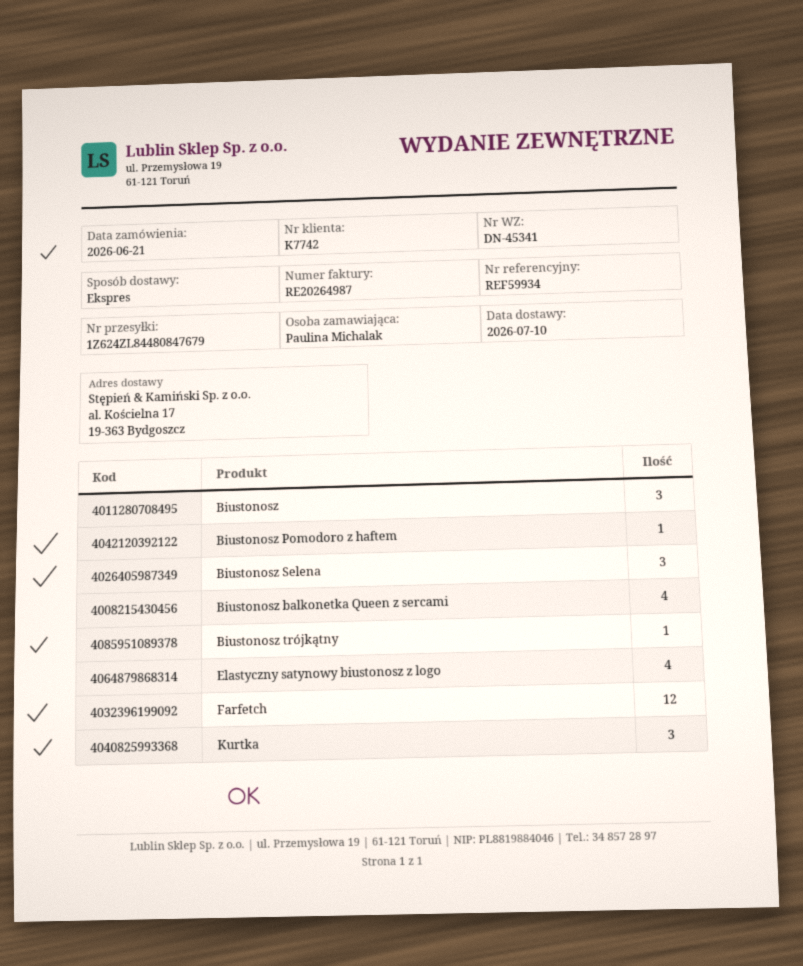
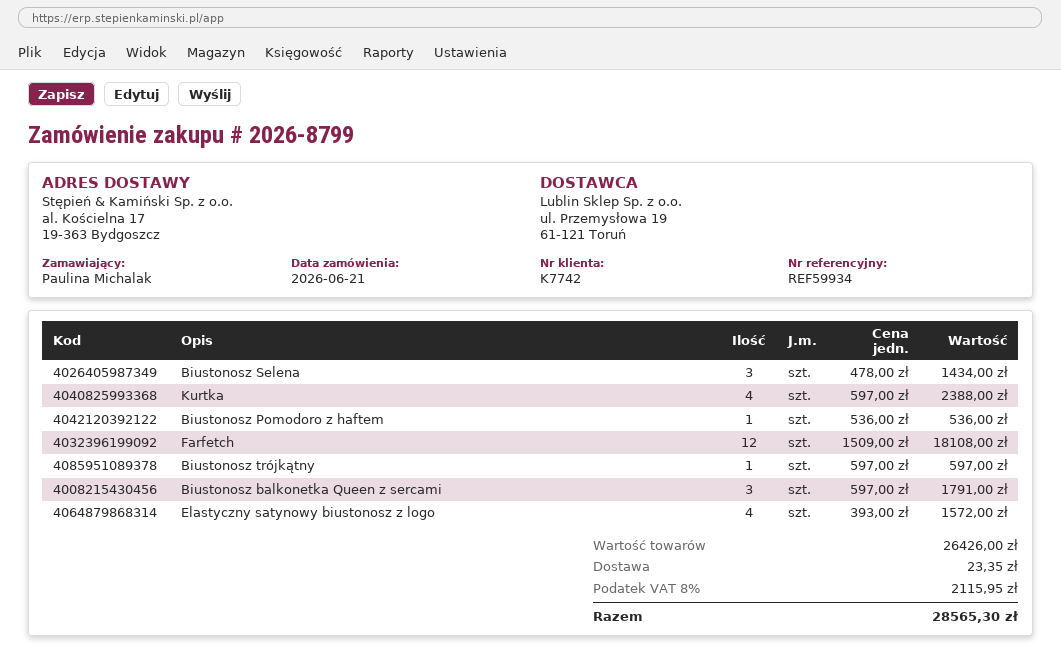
Biustonosz: 3 -> none
Biustonosz balkonetka Queen z sercami: 4 -> 3
Kurtka: 3 -> 4

